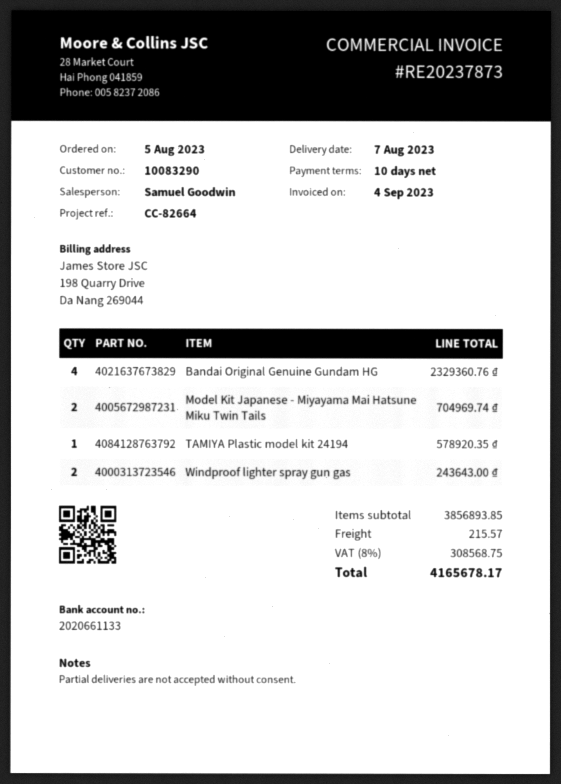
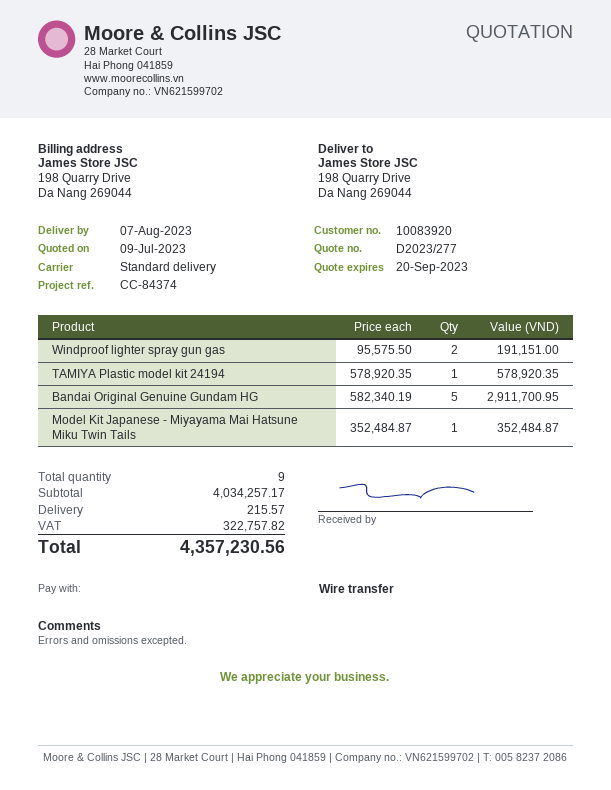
customer number: 10083290 -> 10083920
reference: CC-82664 -> CC-84374
Bandai Original Genuine Gundam HG: 4 for 2329360.76 -> 5 for 2911700.95
Model Kit Japanese - Miyayama Mai Hatsune Miku Twin Tails: 2 for 704969.74 -> 1 for 352484.87
Windproof lighter spray gun gas: 2 for 243643.00 -> 2 for 191151.00
subtotal: 3856893.85 -> 4034257.17
tax: 308568.75 -> 322757.82
total: 4165678.17 -> 4357230.56

